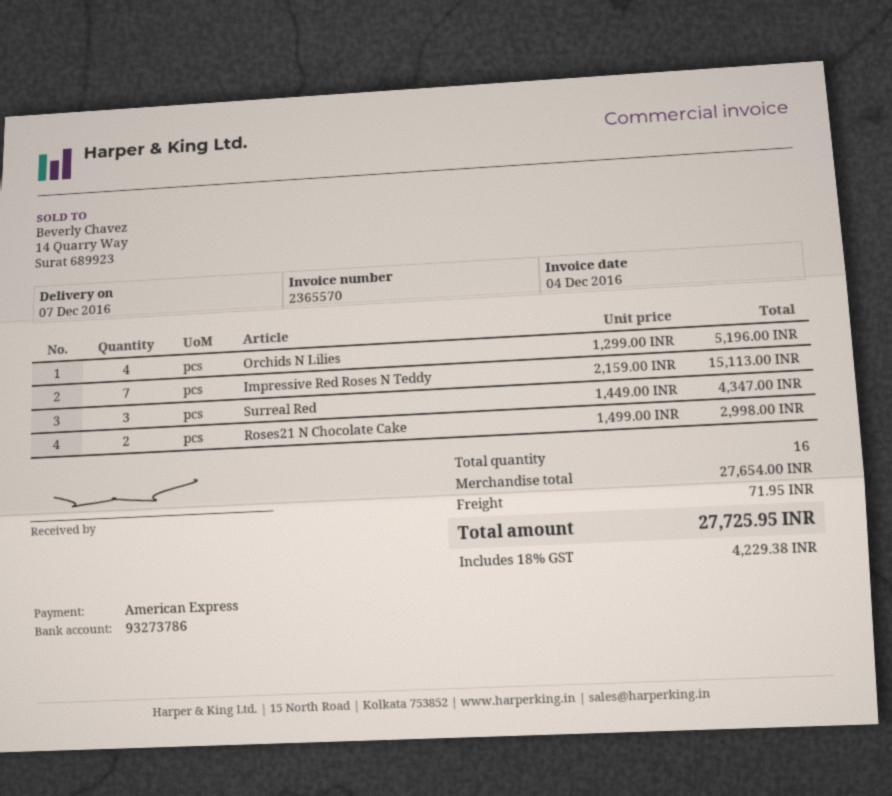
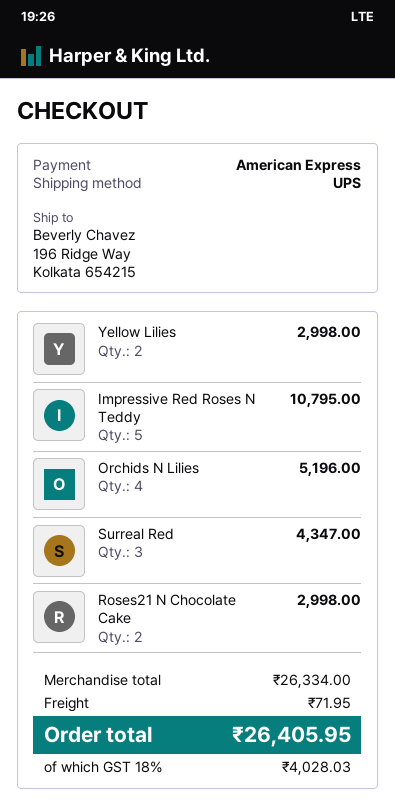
Impressive Red Roses N Teddy: 7 for 15113.00 -> 5 for 10795.00
Yellow Lilies: none -> 2 for 2998.00
subtotal: 27654.00 -> 26334.00
tax: 18% = 4229.38 -> 18% = 4028.03
total: 27725.95 -> 26405.95

